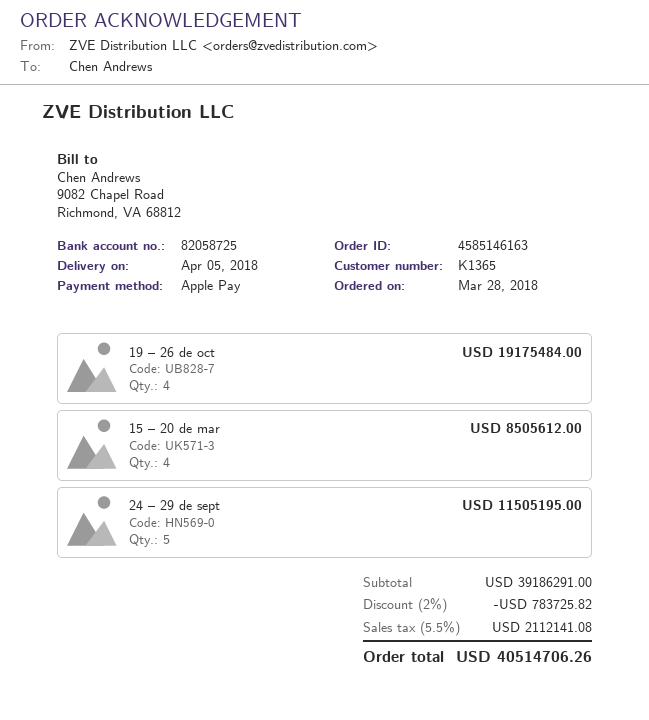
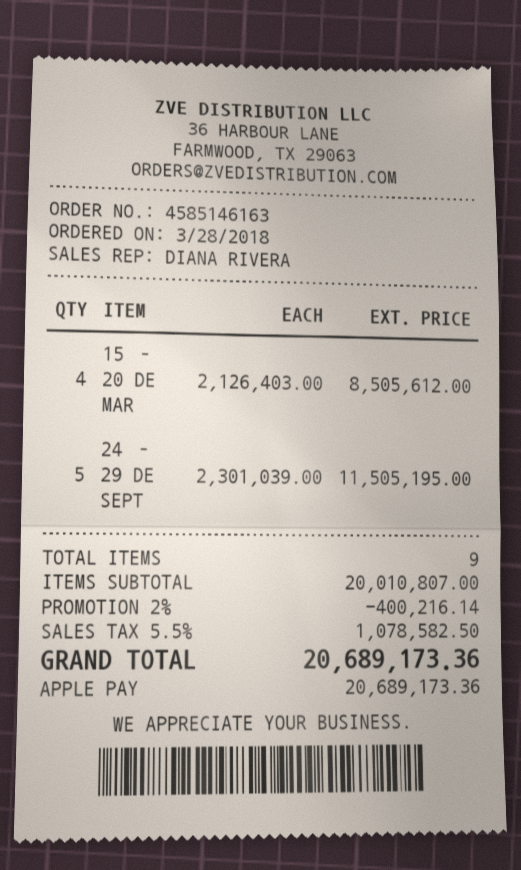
19 – 26 de oct: 4 for 19175484.00 -> none
subtotal: 39186291.00 -> 20010807.00
discount: 2% = 783725.82 -> 2% = 400216.14
tax: 5.5% = 2112141.08 -> 5.5% = 1078582.50
total: 40514706.26 -> 20689173.36

